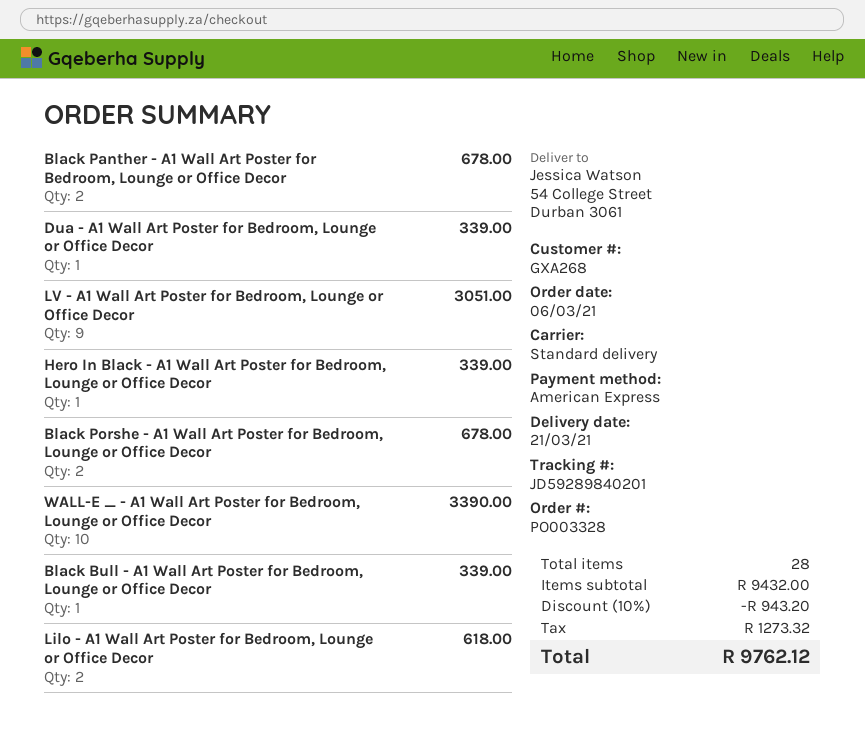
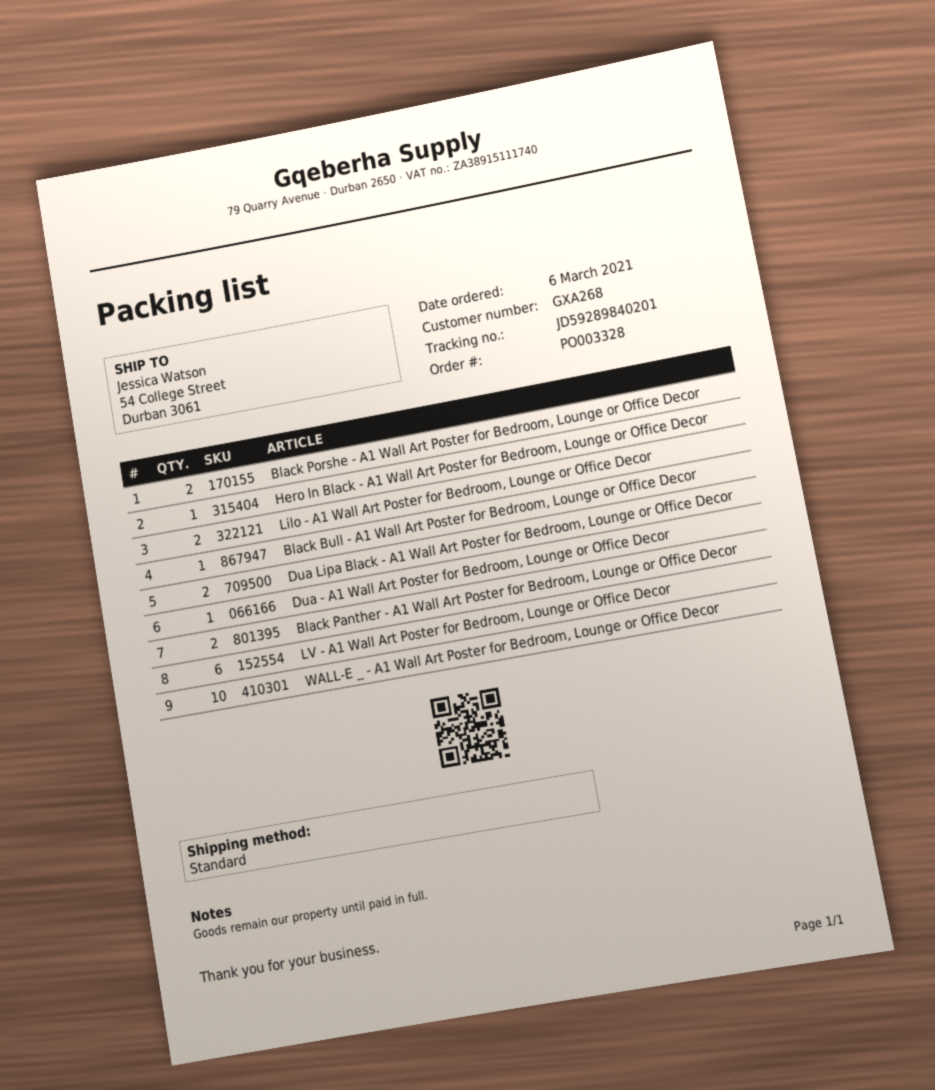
LV - A1 Wall Art Poster for Bedroom, Lounge or Office Decor: 9 -> 6
Dua Lipa Black - A1 Wall Art Poster for Bedroom, Lounge or Office Decor: none -> 2

